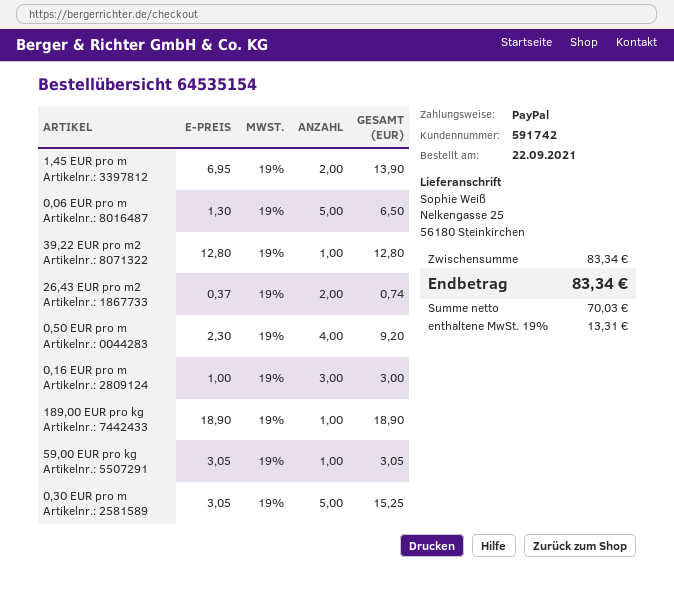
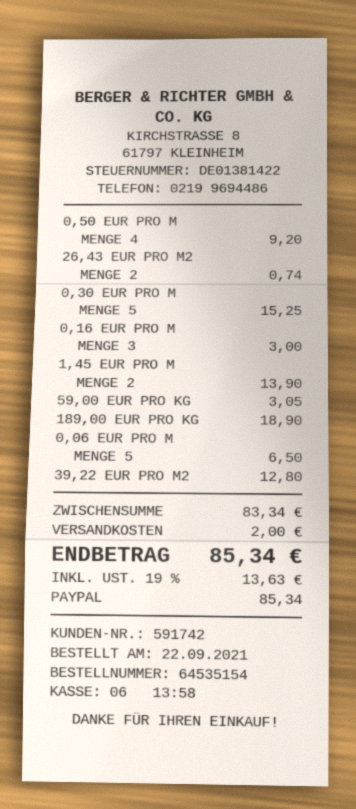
shipping: none -> 2.00
tax: 19% = 13.31 -> 19% = 13.63
total: 83.34 -> 85.34

